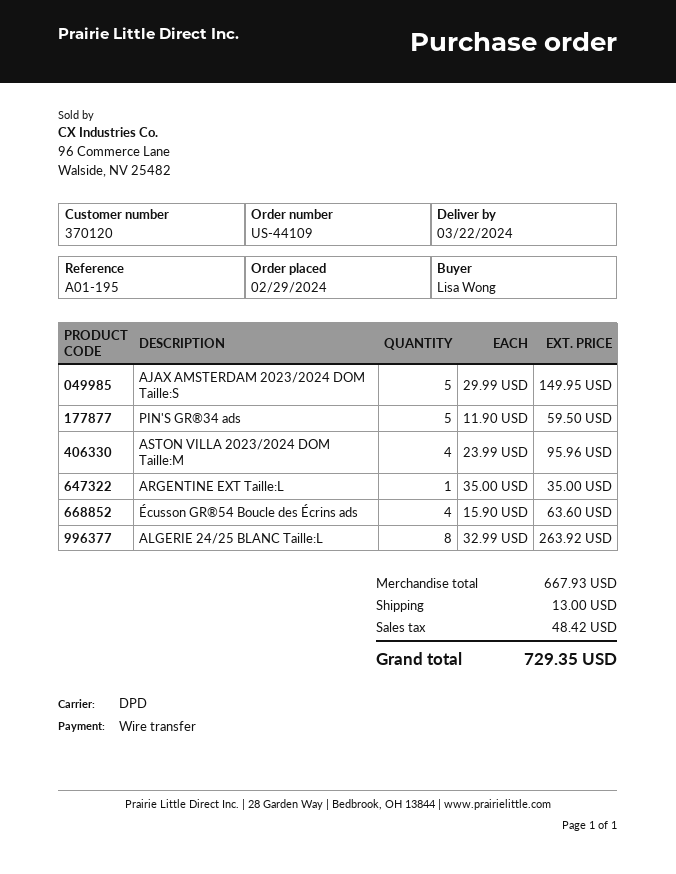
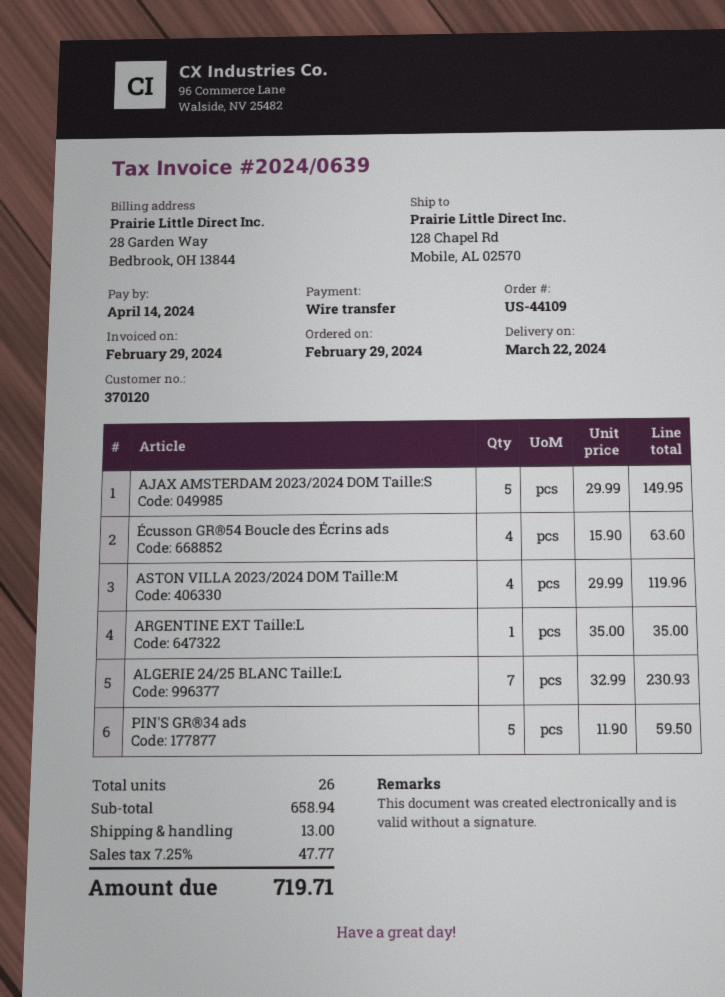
ASTON VILLA 2023/2024 DOM Taille:M: 4 x 23.99 = 95.96 -> 4 x 29.99 = 119.96
ALGERIE 24/25 BLANC Taille:L: 8 x 32.99 = 263.92 -> 7 x 32.99 = 230.93
subtotal: 667.93 -> 658.94
tax: 48.42 -> 47.77
total: 729.35 -> 719.71

